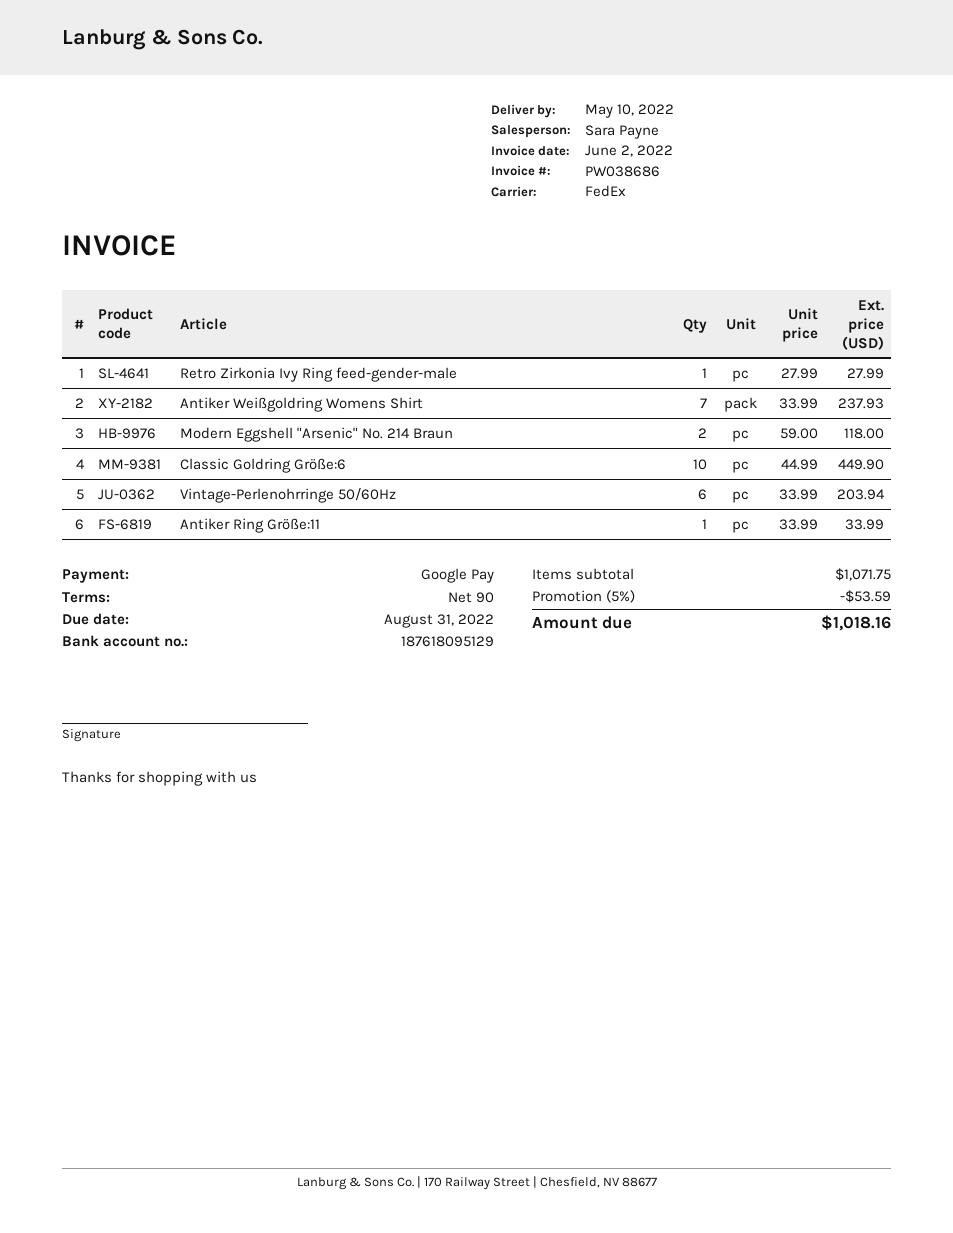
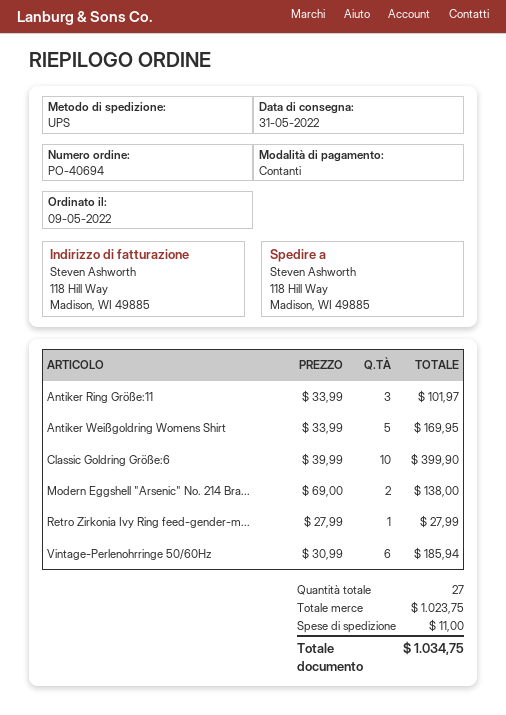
delivery date: 2022-05-10 -> 2022-05-31
payment method: Google Pay -> cash
shipping method: FedEx -> UPS
Antiker Weißgoldring Womens Shirt: 7 x 33.99 = 237.93 -> 5 x 33.99 = 169.95
Modern Eggshell "Arsenic" No. 214 Braun: 2 x 59.00 = 118.00 -> 2 x 69.00 = 138.00
Classic Goldring Größe:6: 10 x 44.99 = 449.90 -> 10 x 39.99 = 399.90
Vintage-Perlenohrringe 50/60Hz: 6 x 33.99 = 203.94 -> 6 x 30.99 = 185.94
Antiker Ring Größe:11: 1 x 33.99 = 33.99 -> 3 x 33.99 = 101.97
subtotal: 1071.75 -> 1023.75
discount: 5% = 53.59 -> none
shipping: none -> 11.00
total: 1018.16 -> 1034.75

